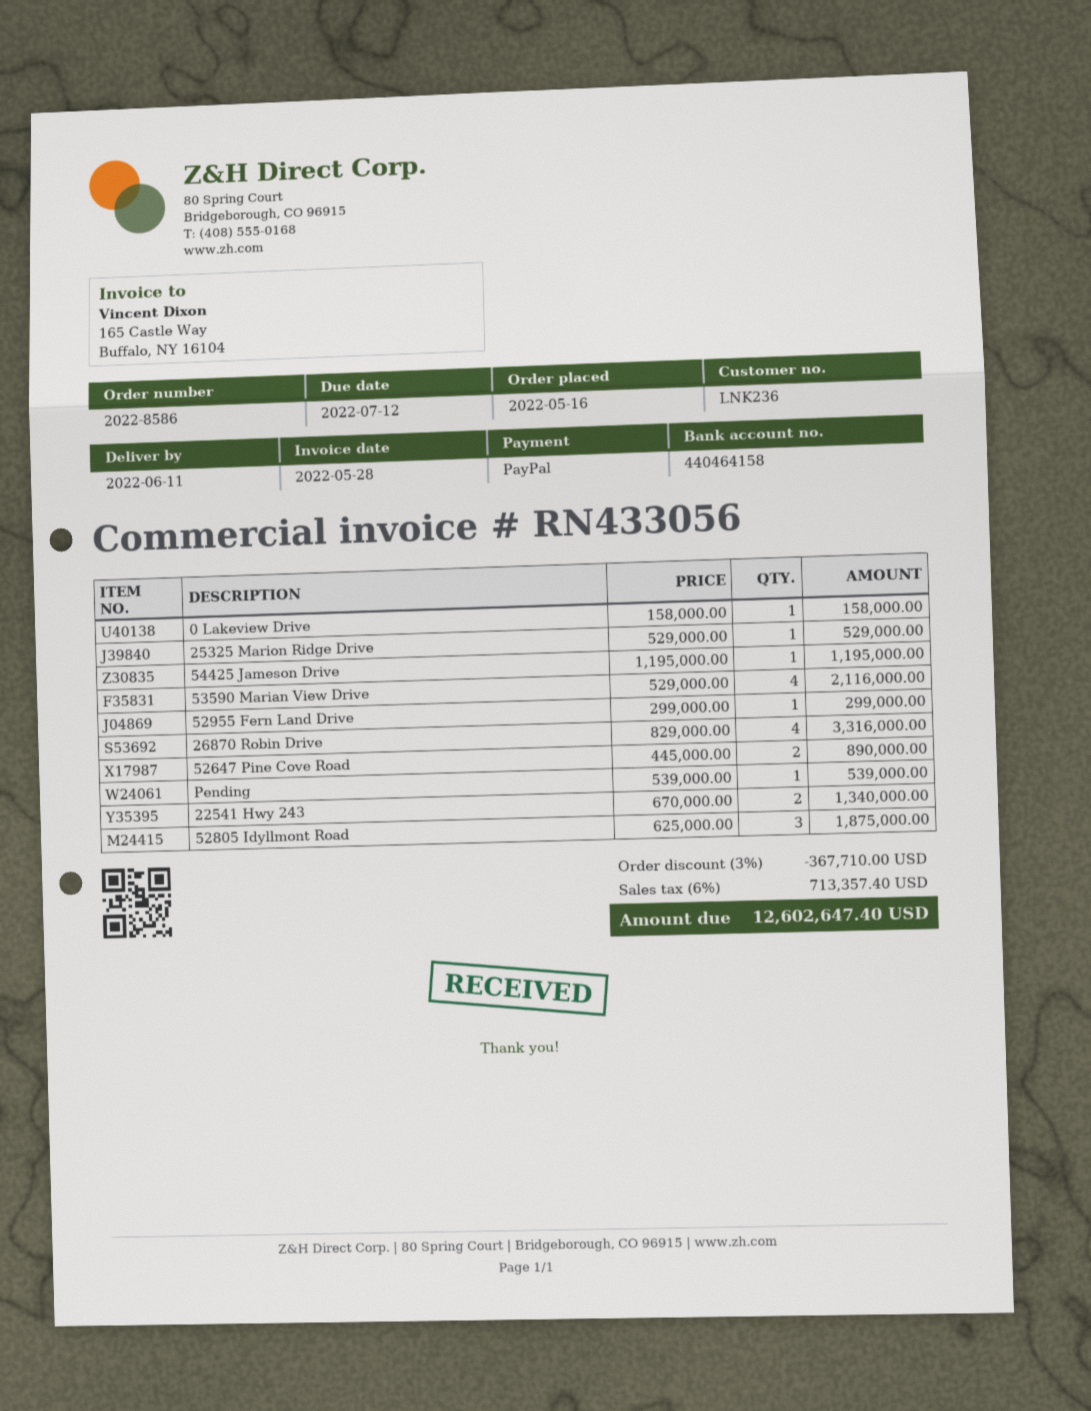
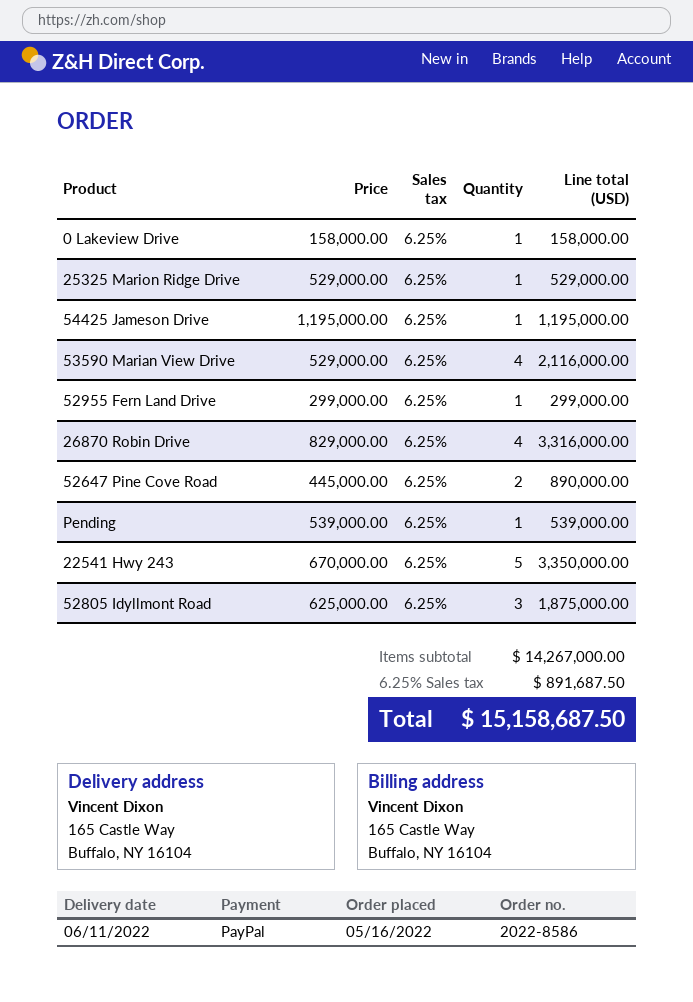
22541 Hwy 243: 2 x 670000.00 = 1340000.00 -> 5 x 670000.00 = 3350000.00
discount: 3% = 367710.00 -> none
tax: 6% = 713357.40 -> 6.25% = 891687.50
total: 12602647.40 -> 15158687.50

